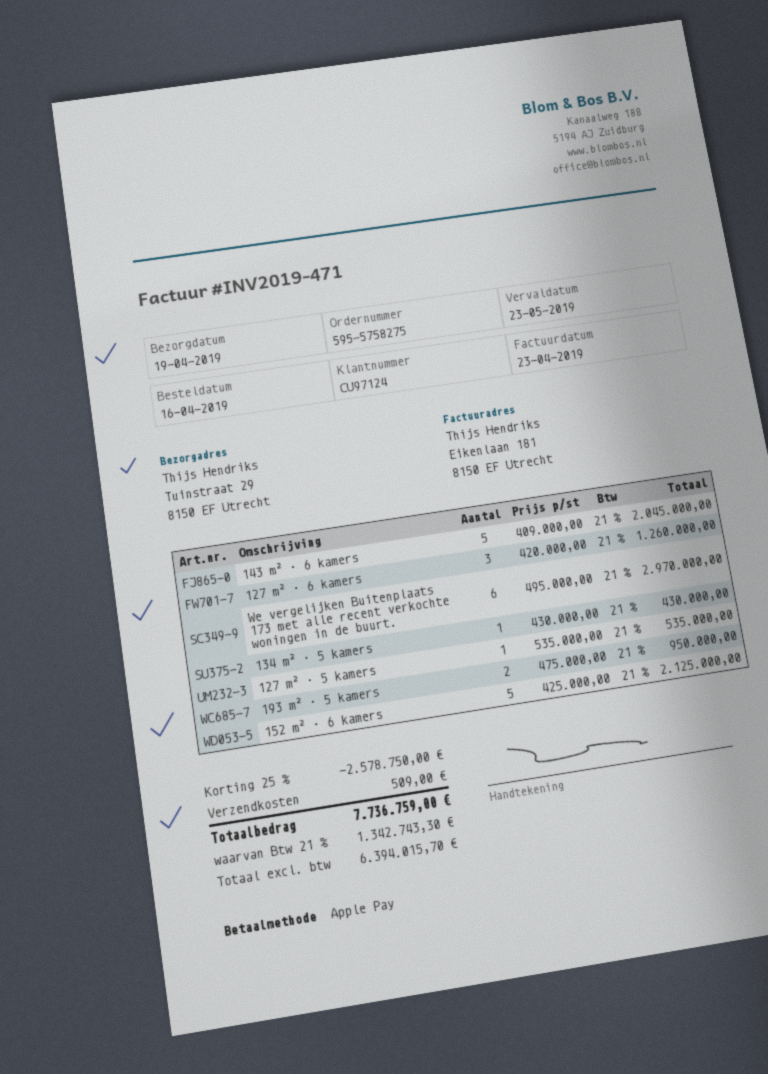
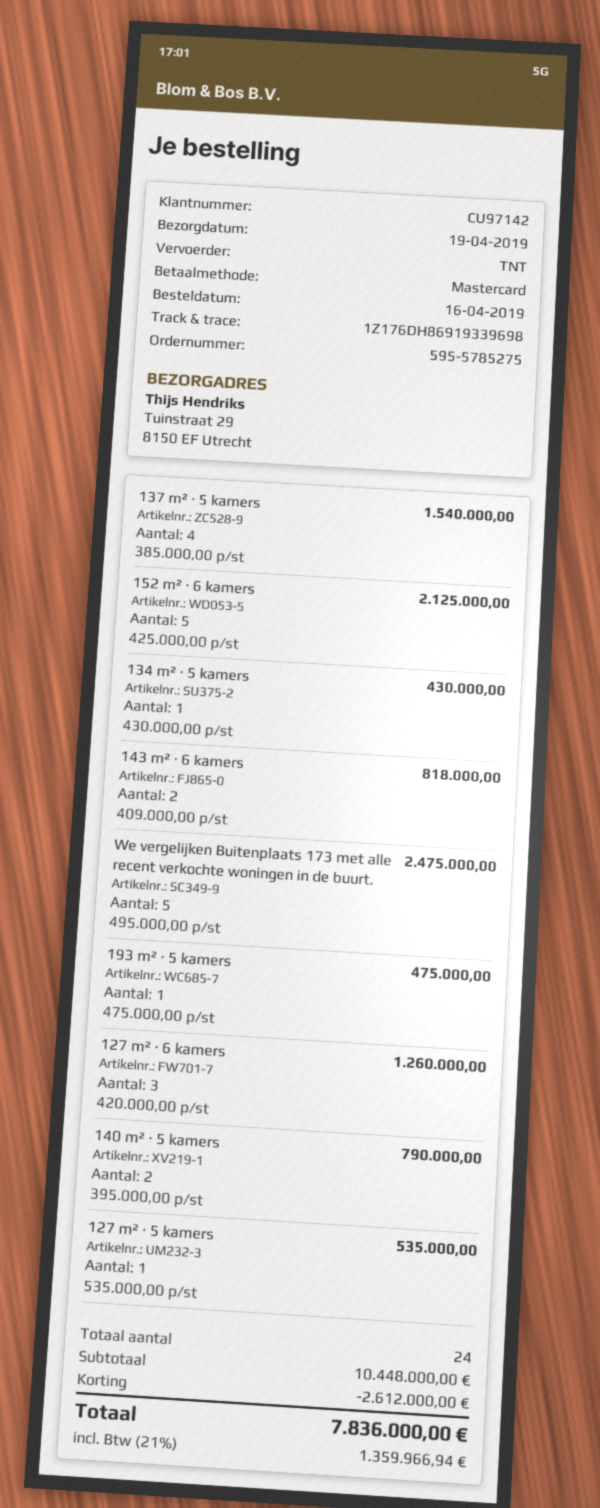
order number: 595-5758275 -> 595-5785275
customer number: CU97124 -> CU97142
payment method: Apple Pay -> Mastercard
143 m² · 6 kamers: 5 x 409000.00 = 2045000.00 -> 2 x 409000.00 = 818000.00
We vergelijken Buitenplaats 173 met alle recent verkochte woningen in de buurt.: 6 x 495000.00 = 2970000.00 -> 5 x 495000.00 = 2475000.00
193 m² · 5 kamers: 2 x 475000.00 = 950000.00 -> 1 x 475000.00 = 475000.00
137 m² · 5 kamers: none -> 4 x 385000.00 = 1540000.00
140 m² · 5 kamers: none -> 2 x 395000.00 = 790000.00
discount: 2578750.00 -> 2612000.00
shipping: 509.00 -> none
tax: 21% = 1342743.30 -> 21% = 1359966.94
total: 7736759.00 -> 7836000.00

